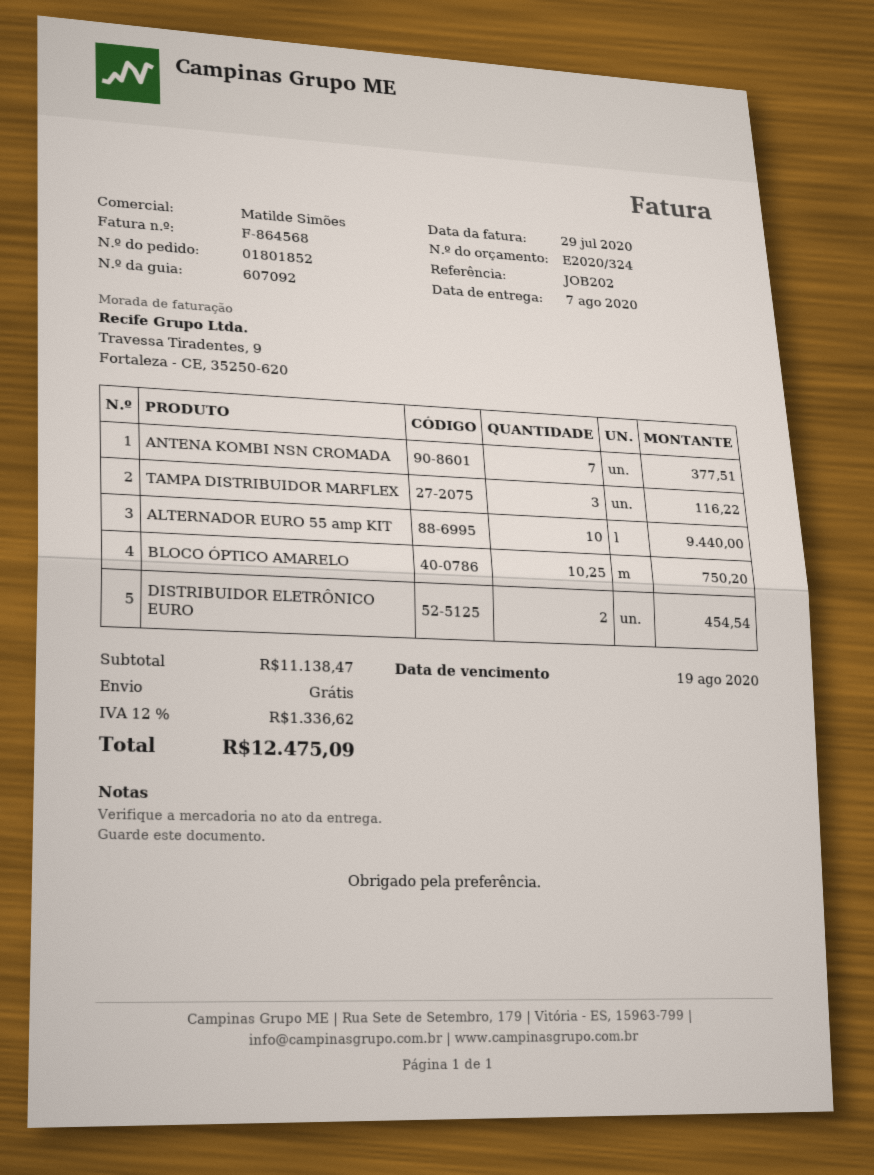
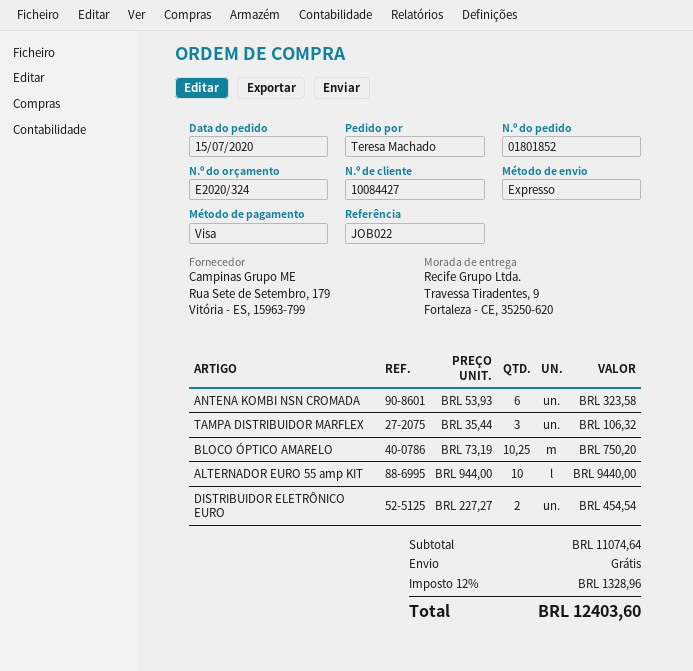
reference: JOB202 -> JOB022
ANTENA KOMBI NSN CROMADA: 7 for 377.51 -> 6 for 323.58
TAMPA DISTRIBUIDOR MARFLEX: 3 for 116.22 -> 3 for 106.32
subtotal: 11138.47 -> 11074.64
tax: 12% = 1336.62 -> 12% = 1328.96
total: 12475.09 -> 12403.60

